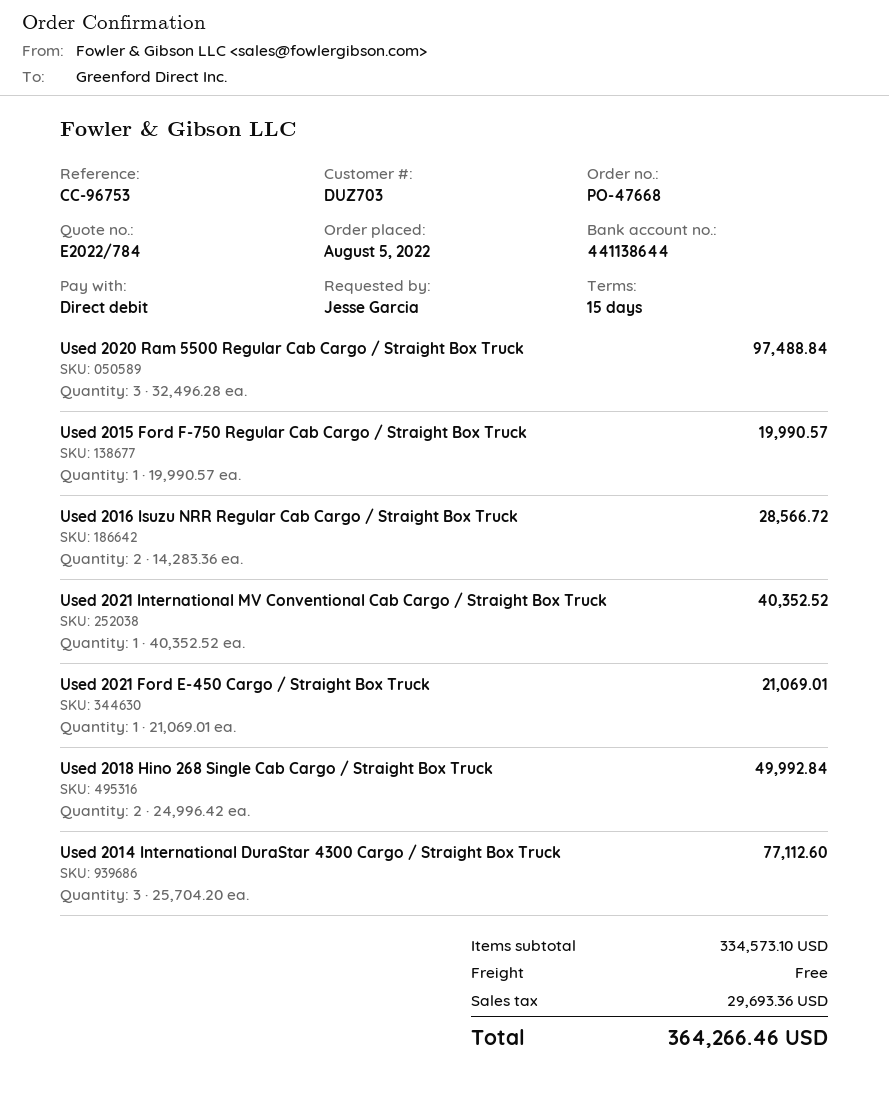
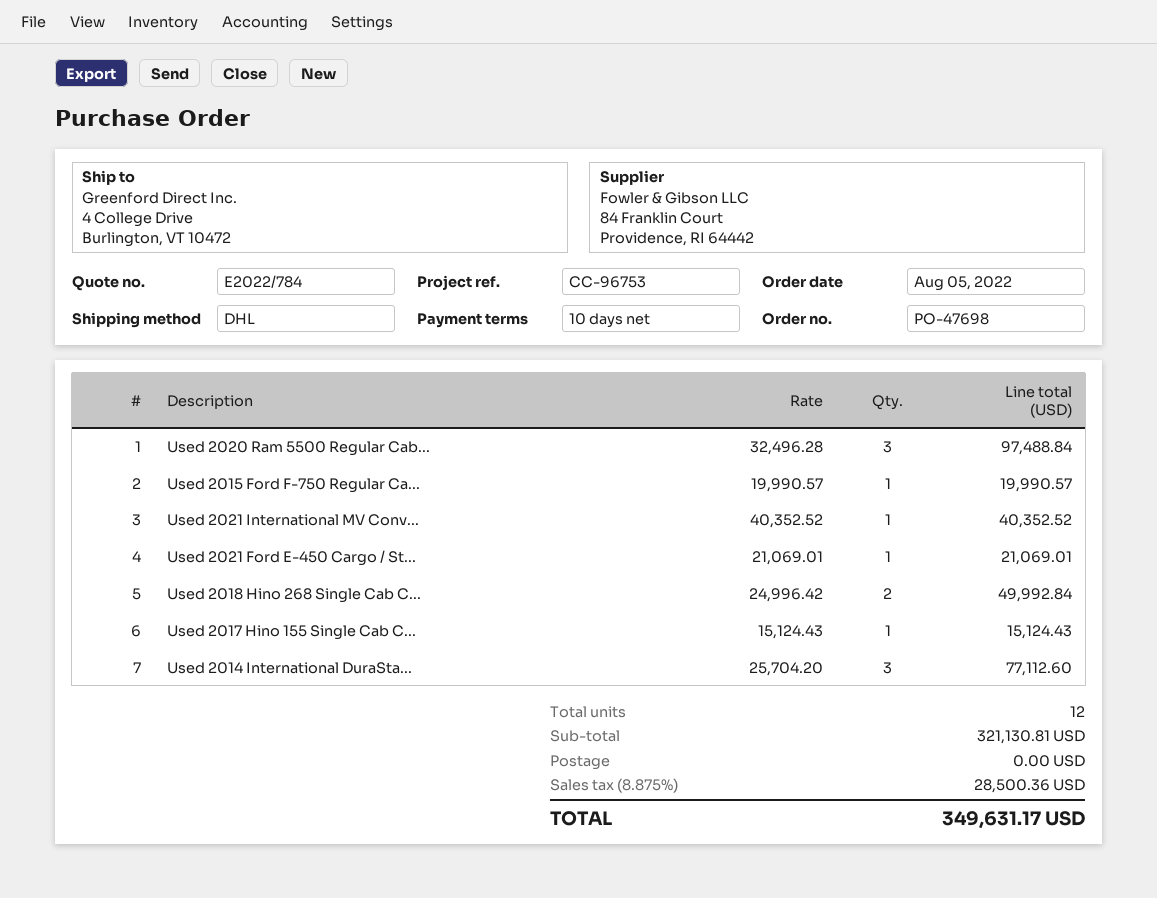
order number: PO-47668 -> PO-47698
payment terms: 15 days -> 10 days
Used 2016 Isuzu NRR Regular Cab Cargo / Straight Box Truck: 2 x 14283.36 = 28566.72 -> none
Used 2017 Hino 155 Single Cab C...: none -> 1 x 15124.43 = 15124.43
subtotal: 334573.10 -> 321130.81
tax: 29693.36 -> 28500.36
total: 364266.46 -> 349631.17

